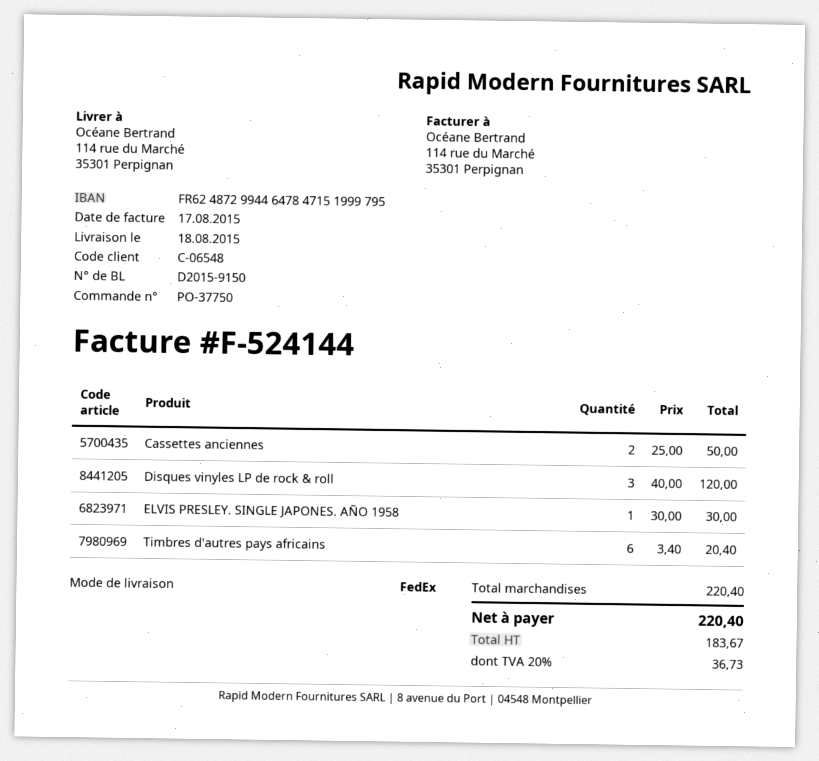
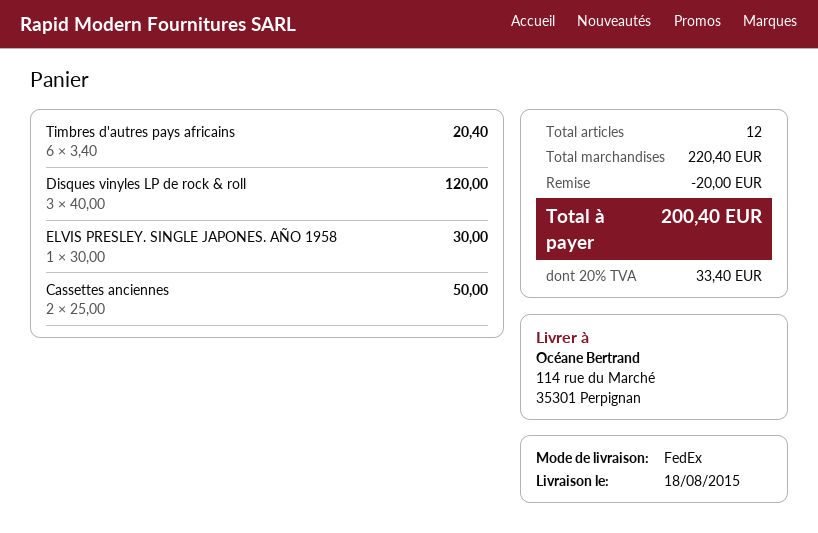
discount: none -> 20.00
tax: 20% = 36.73 -> 20% = 33.40
total: 220.40 -> 200.40

